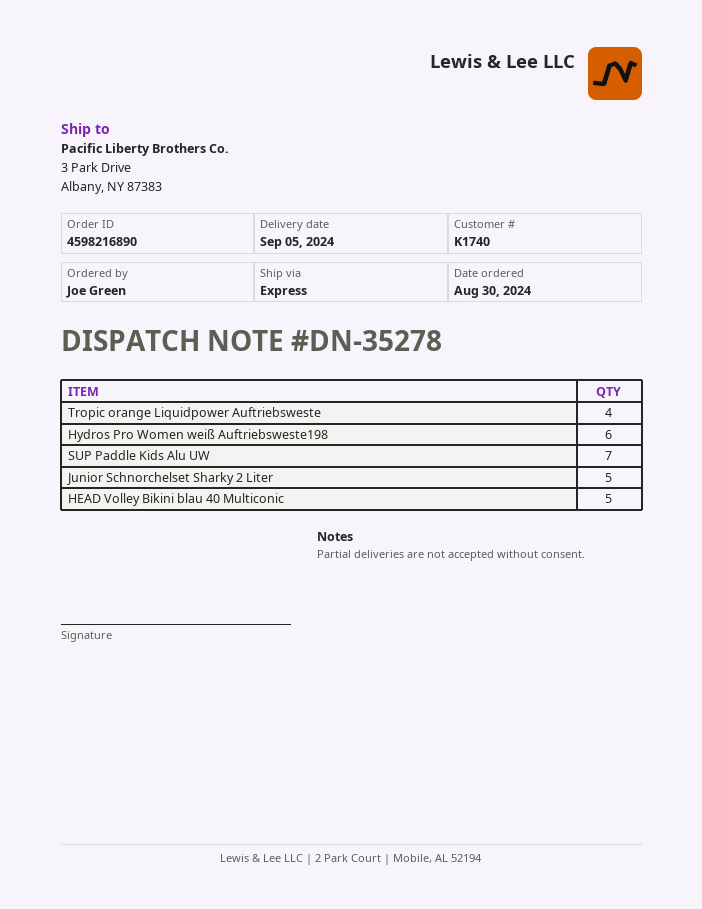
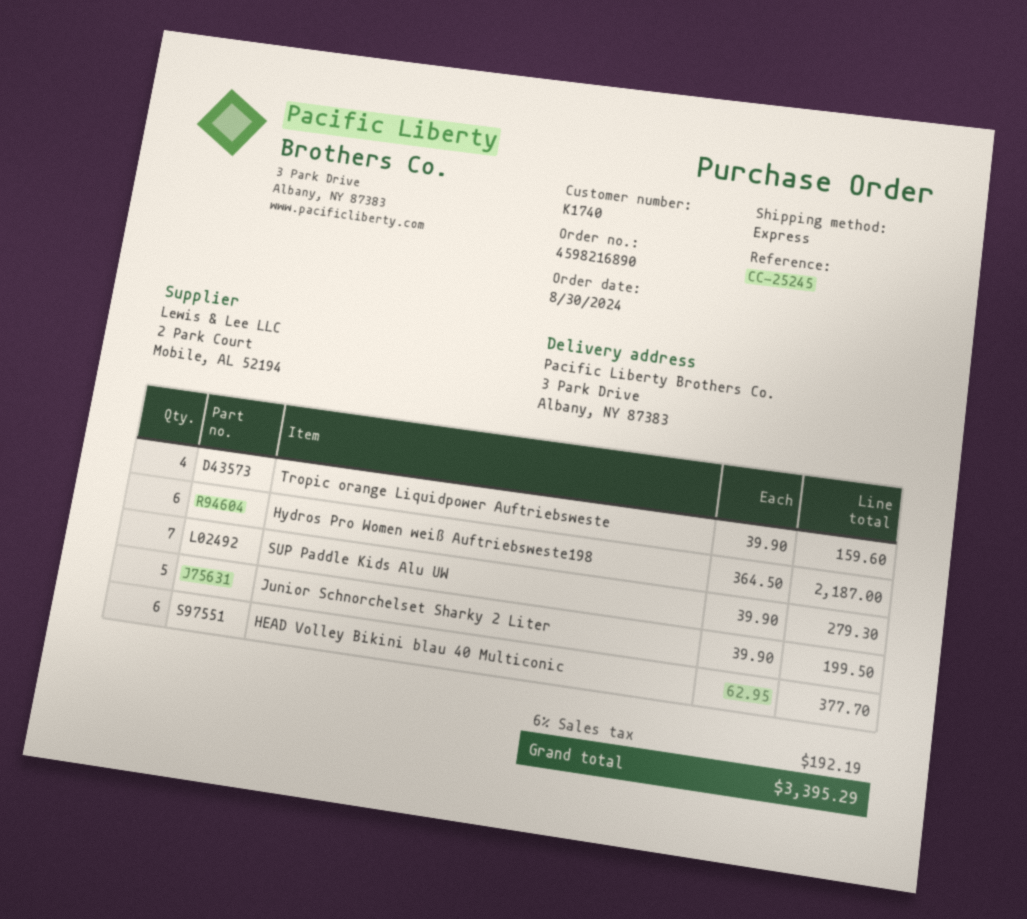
HEAD Volley Bikini blau 40 Multiconic: 5 -> 6

